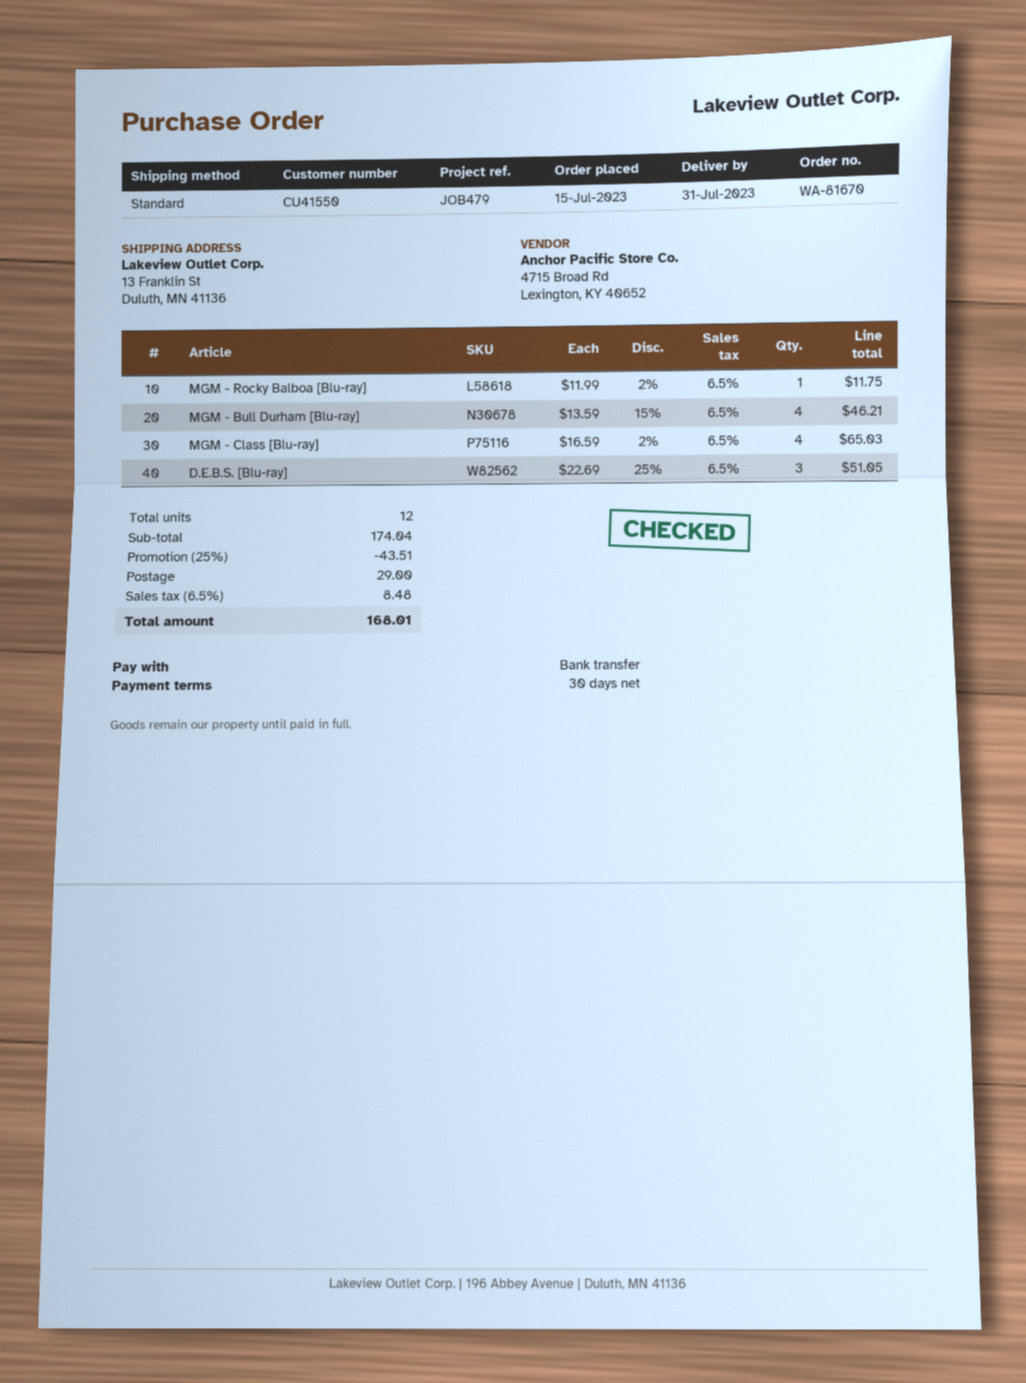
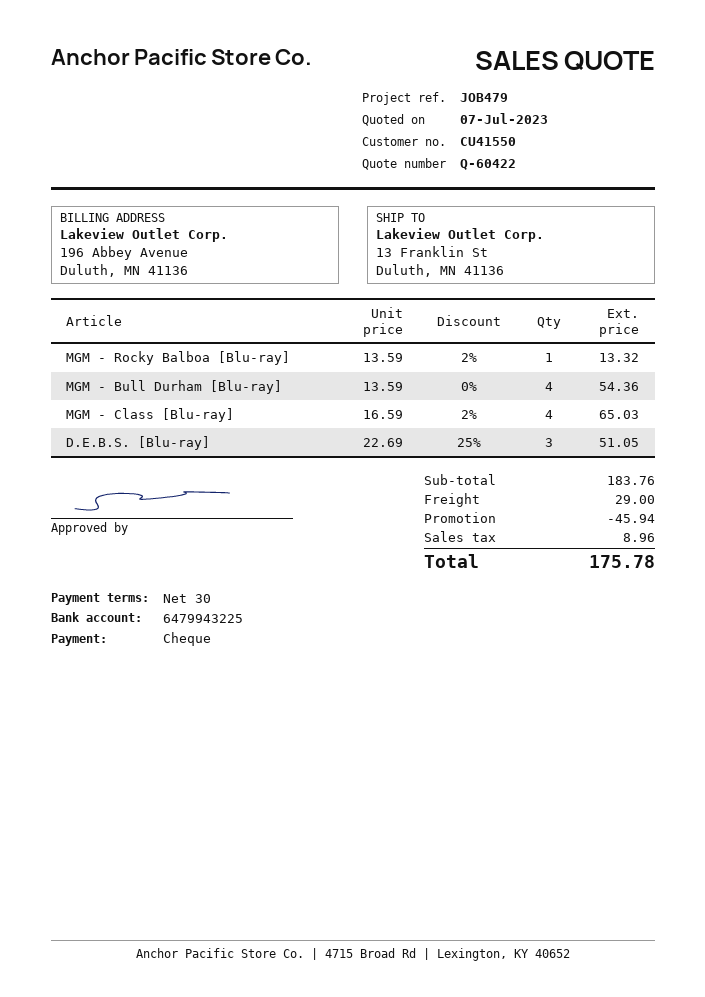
payment method: bank transfer -> cheque
MGM - Rocky Balboa [Blu-ray]: 1 x 11.99 - 2% = 11.75 -> 1 x 13.59 - 2% = 13.32
MGM - Bull Durham [Blu-ray]: 4 x 13.59 - 15% = 46.21 -> 4 x 13.59 = 54.36
subtotal: 174.04 -> 183.76
discount: 43.51 -> 45.94
tax: 8.48 -> 8.96
total: 168.01 -> 175.78

